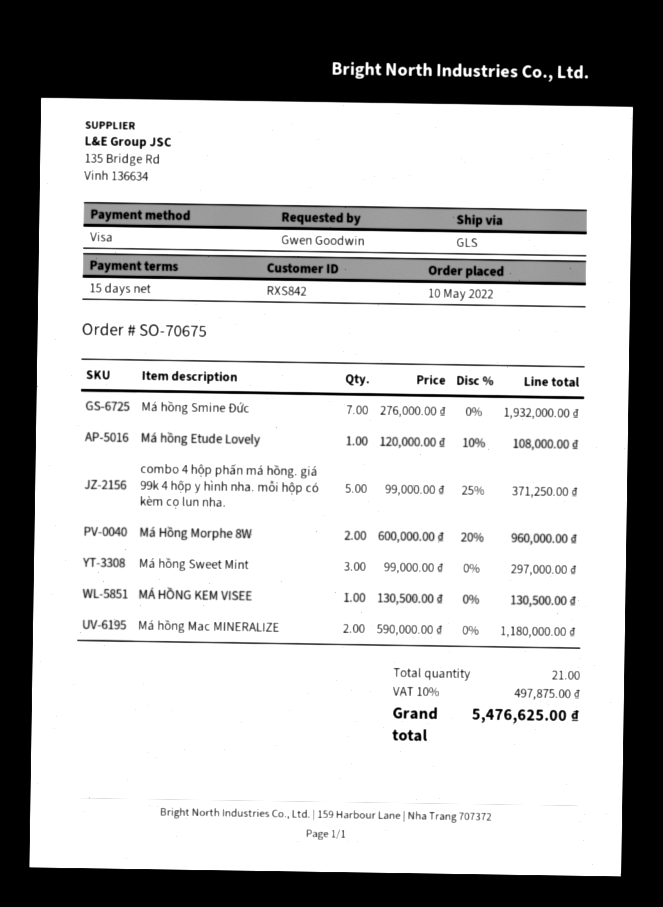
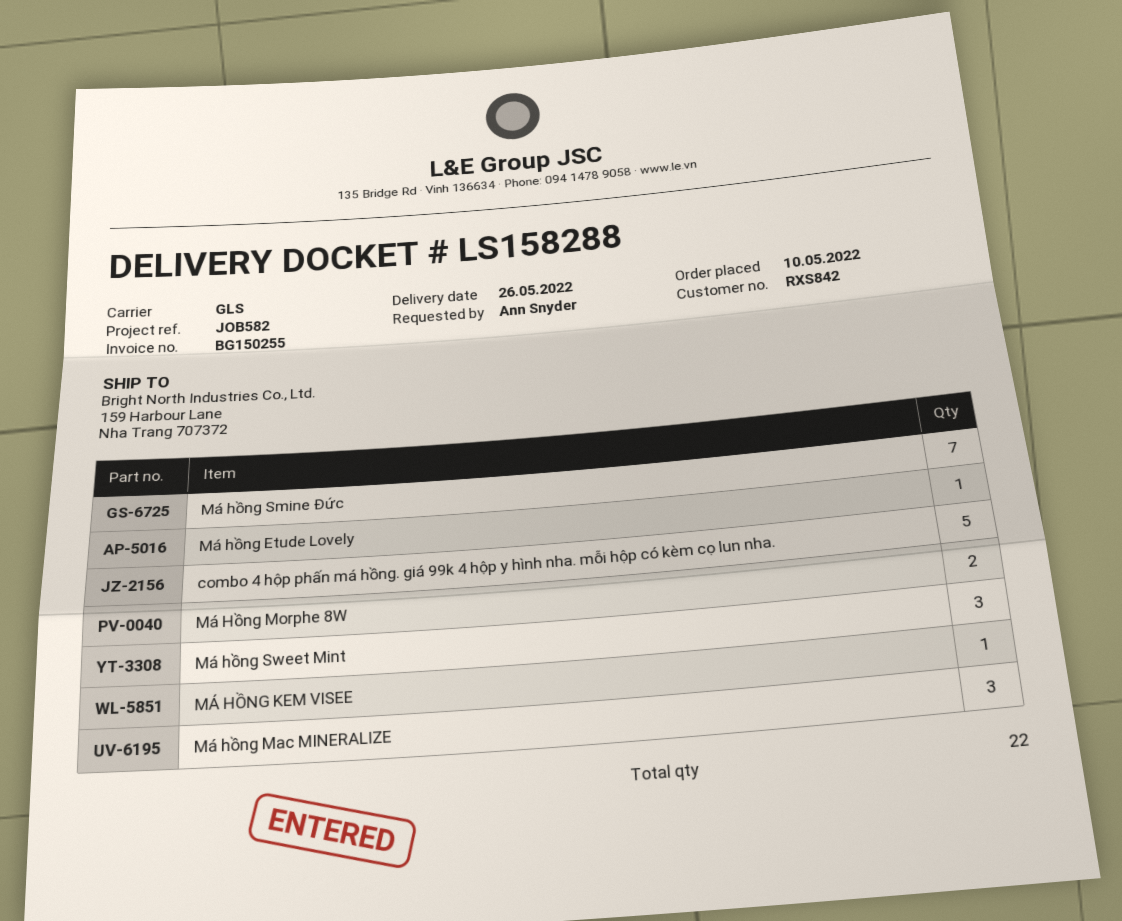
ordered by: Gwen Goodwin -> Ann Snyder
Má hồng Mac MINERALIZE: 2 -> 3
total quantity: 21 -> 22

